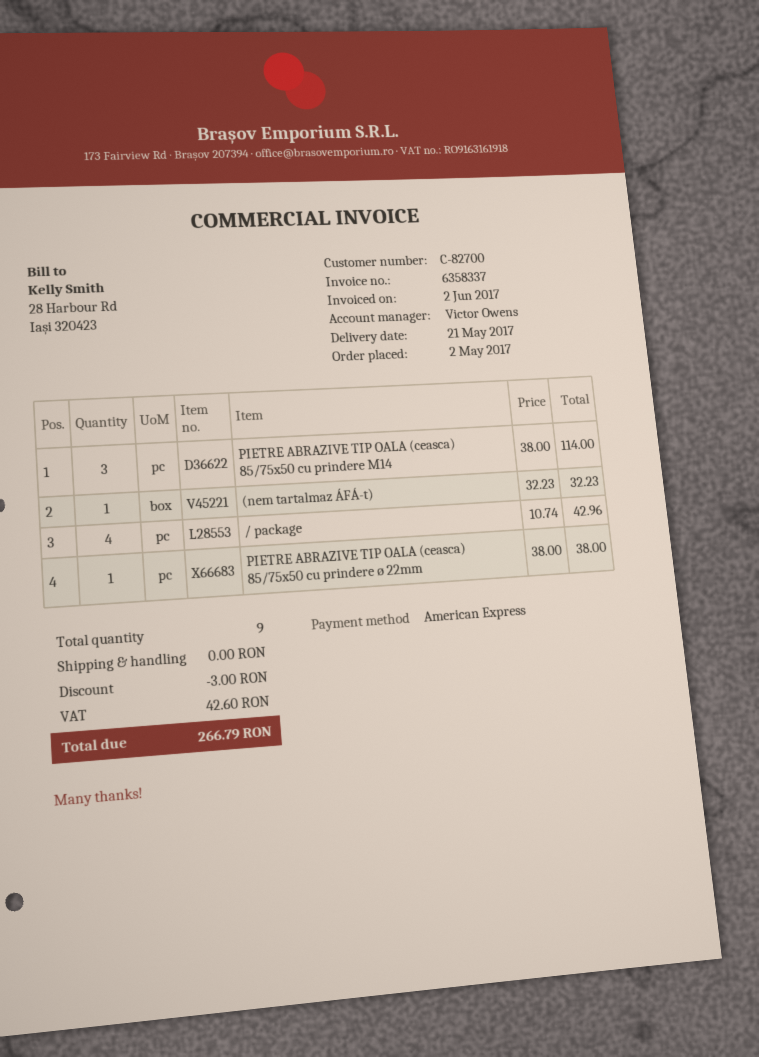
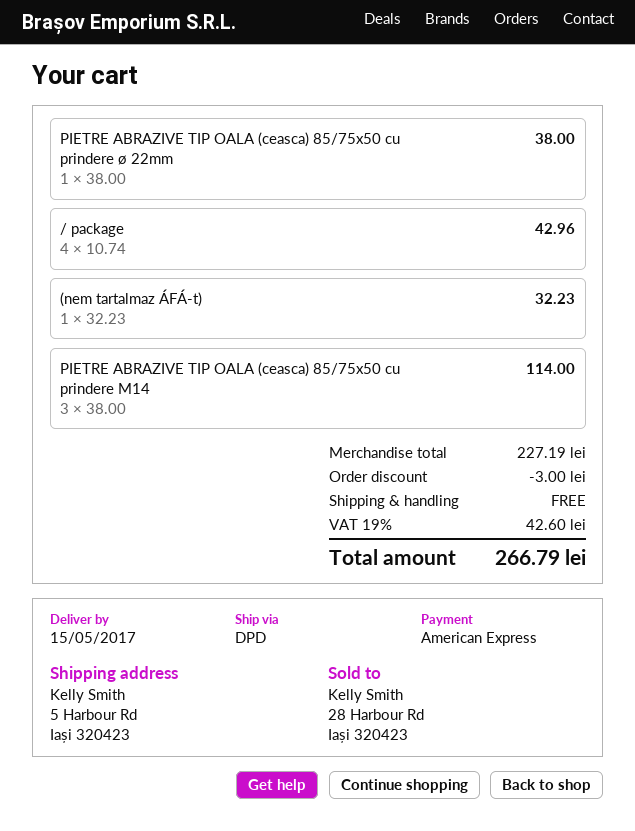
delivery date: 2017-05-21 -> 2017-05-15

